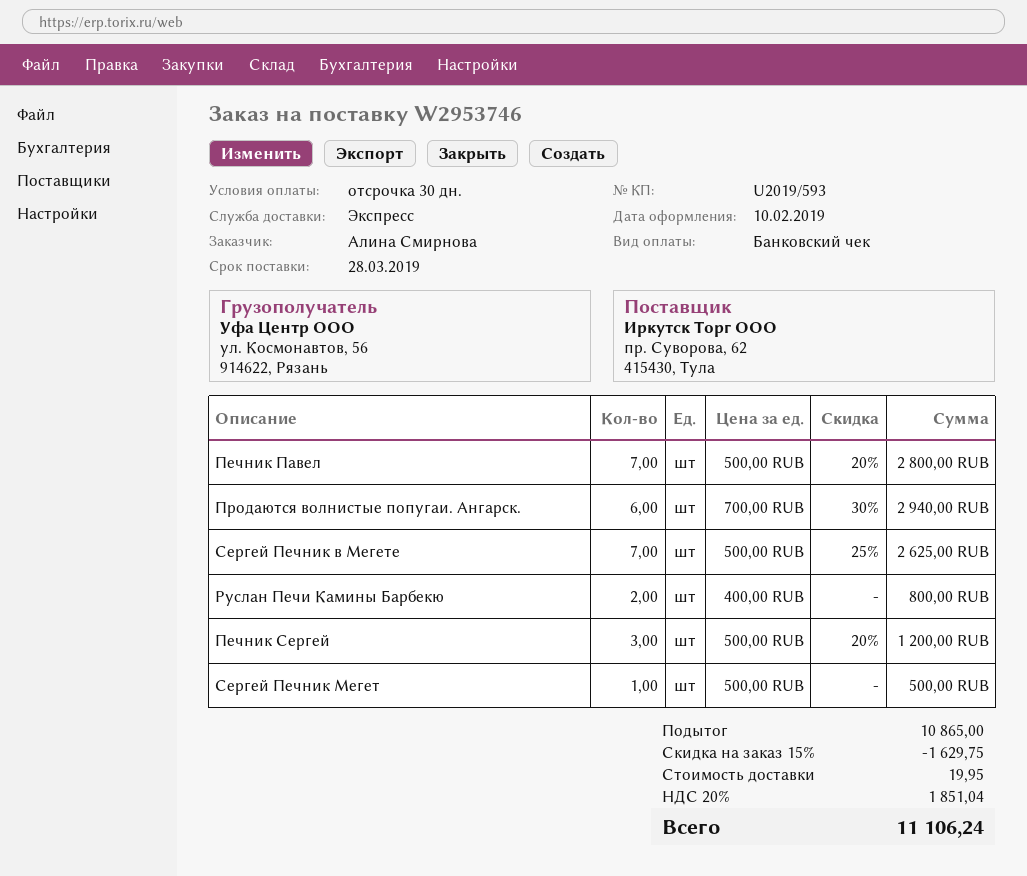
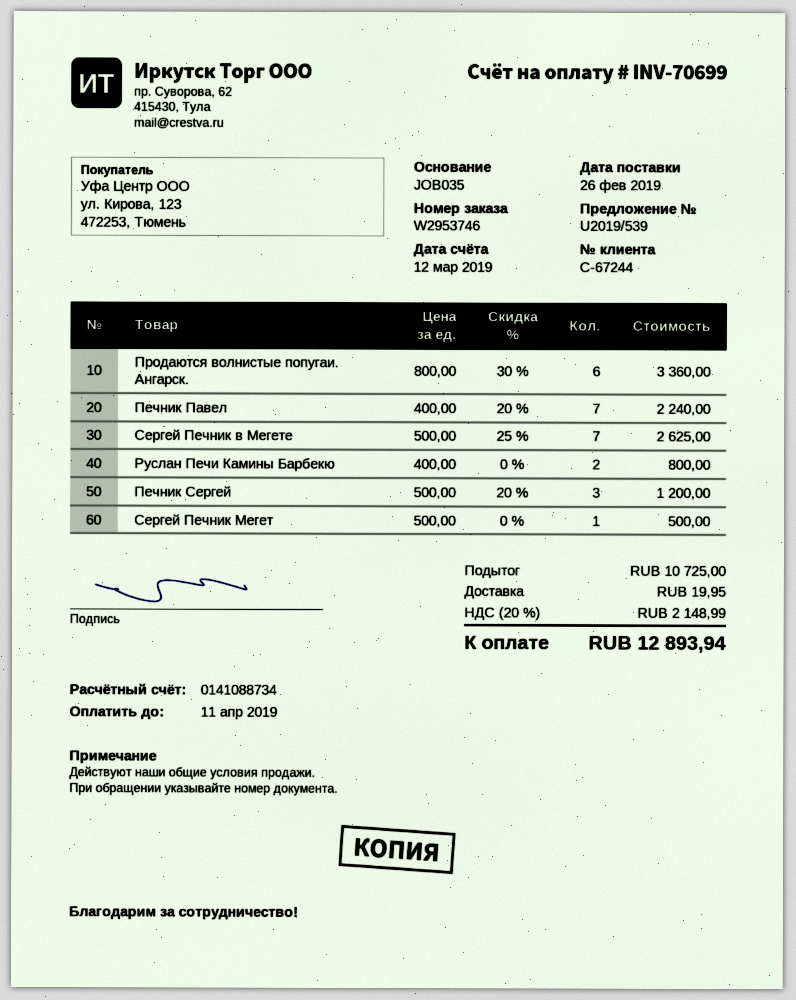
quote number: U2019/593 -> U2019/539
delivery date: 2019-03-28 -> 2019-02-26
Печник Павел: 7 x 500.00 - 20% = 2800.00 -> 7 x 400.00 - 20% = 2240.00
Продаются волнистые попугаи. Ангарск.: 6 x 700.00 - 30% = 2940.00 -> 6 x 800.00 - 30% = 3360.00
subtotal: 10865.00 -> 10725.00
discount: 15% = 1629.75 -> none
tax: 20% = 1851.04 -> 20% = 2148.99
total: 11106.24 -> 12893.94

